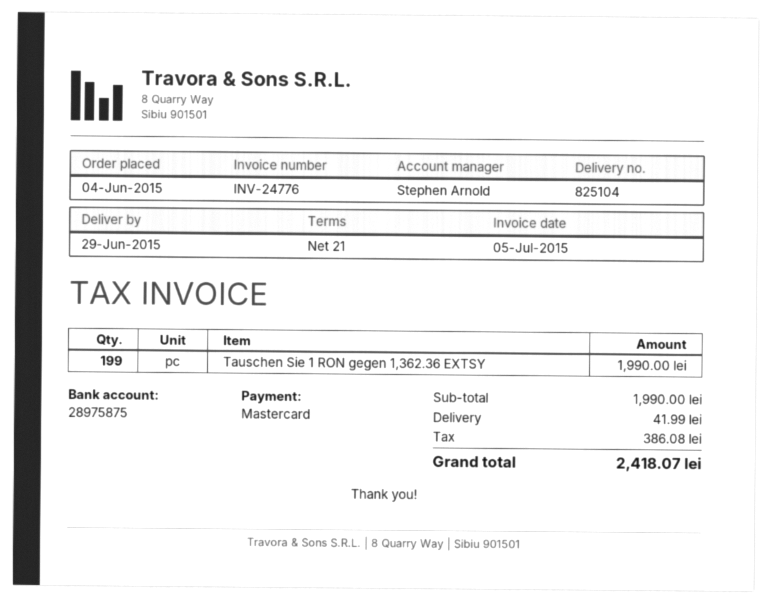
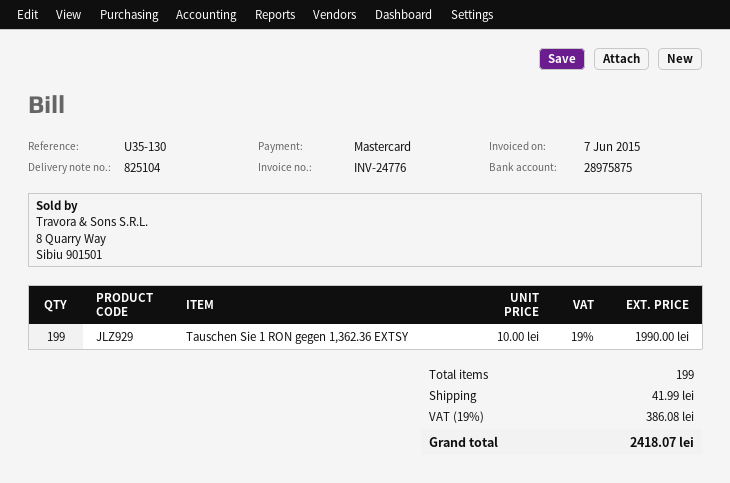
invoice date: 2015-07-05 -> 2015-06-07

